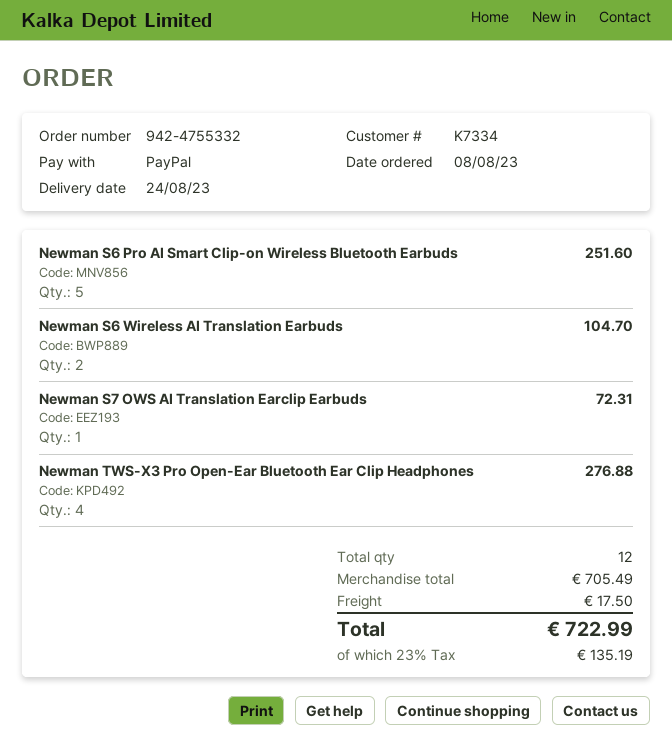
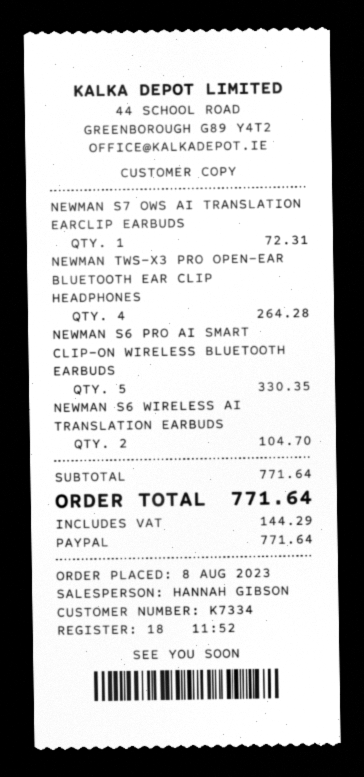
Newman S6 Pro AI Smart Clip-on Wireless Bluetooth Earbuds: 5 for 251.60 -> 5 for 330.35
Newman TWS-X3 Pro Open-Ear Bluetooth Ear Clip Headphones: 4 for 276.88 -> 4 for 264.28
subtotal: 705.49 -> 771.64
shipping: 17.50 -> none
tax: 135.19 -> 144.29
total: 722.99 -> 771.64

